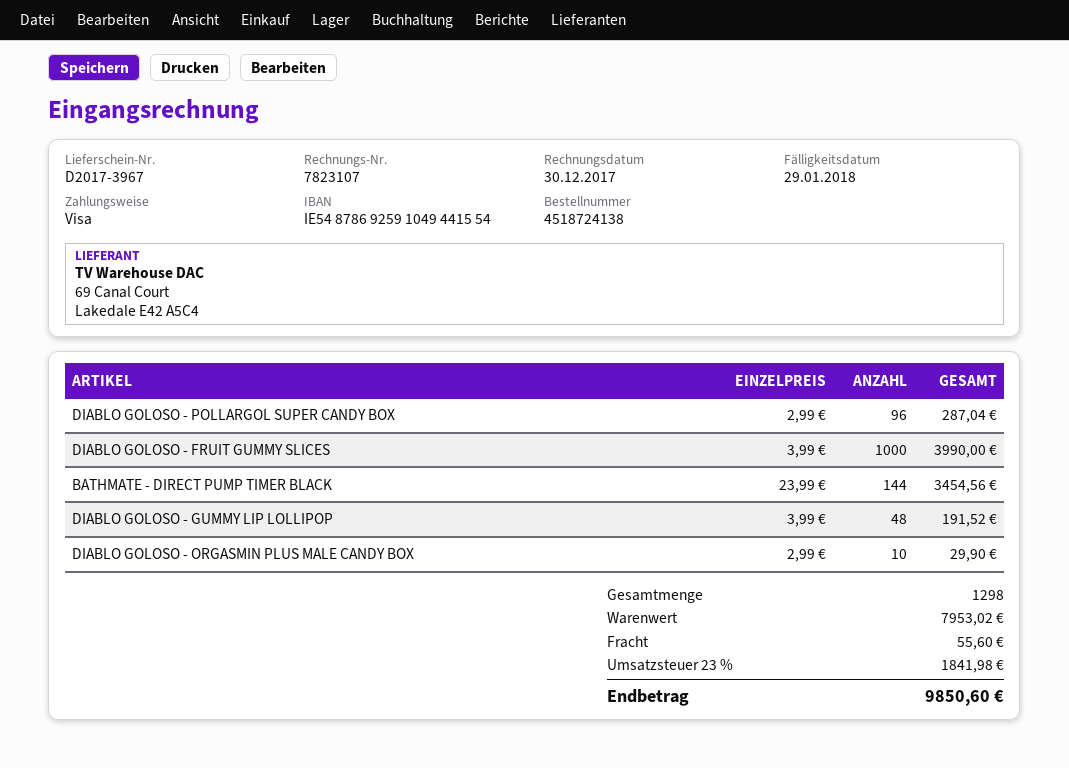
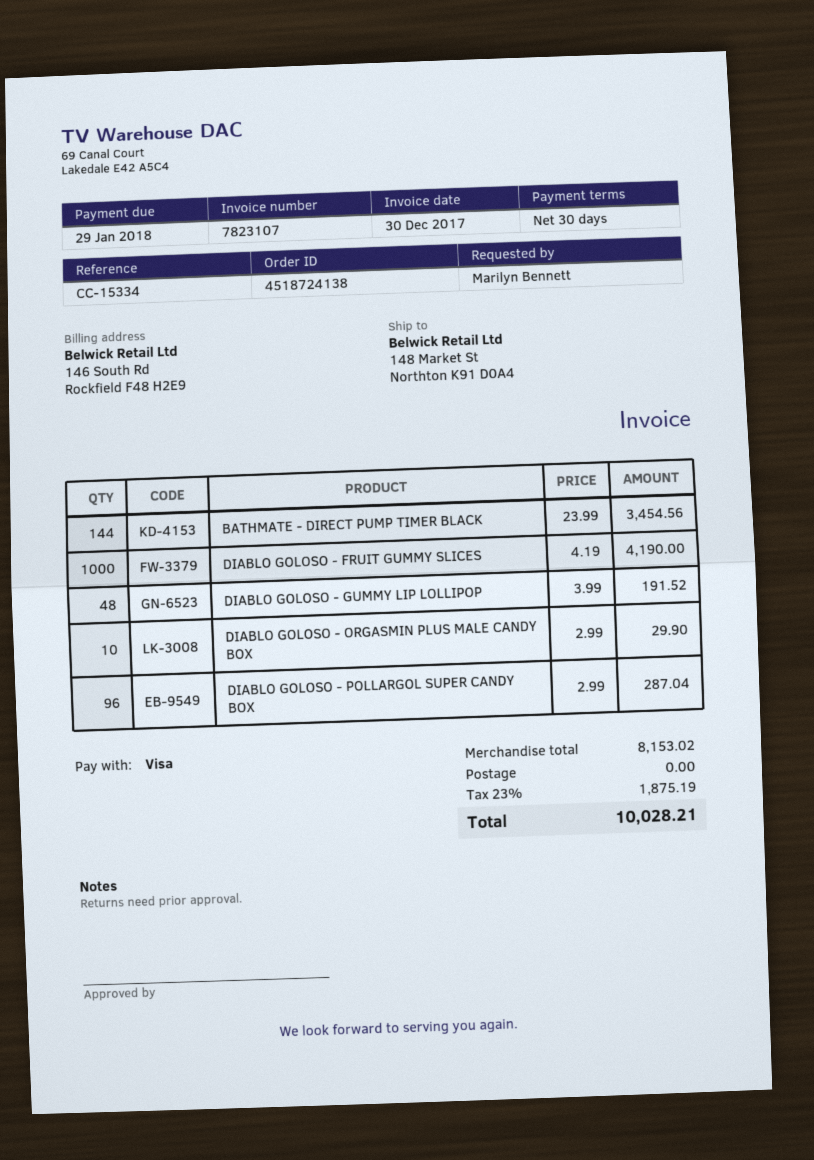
DIABLO GOLOSO - FRUIT GUMMY SLICES: 1000 x 3.99 = 3990.00 -> 1000 x 4.19 = 4190.00
subtotal: 7953.02 -> 8153.02
shipping: 55.60 -> 0.00
tax: 23% = 1841.98 -> 23% = 1875.19
total: 9850.60 -> 10028.21

